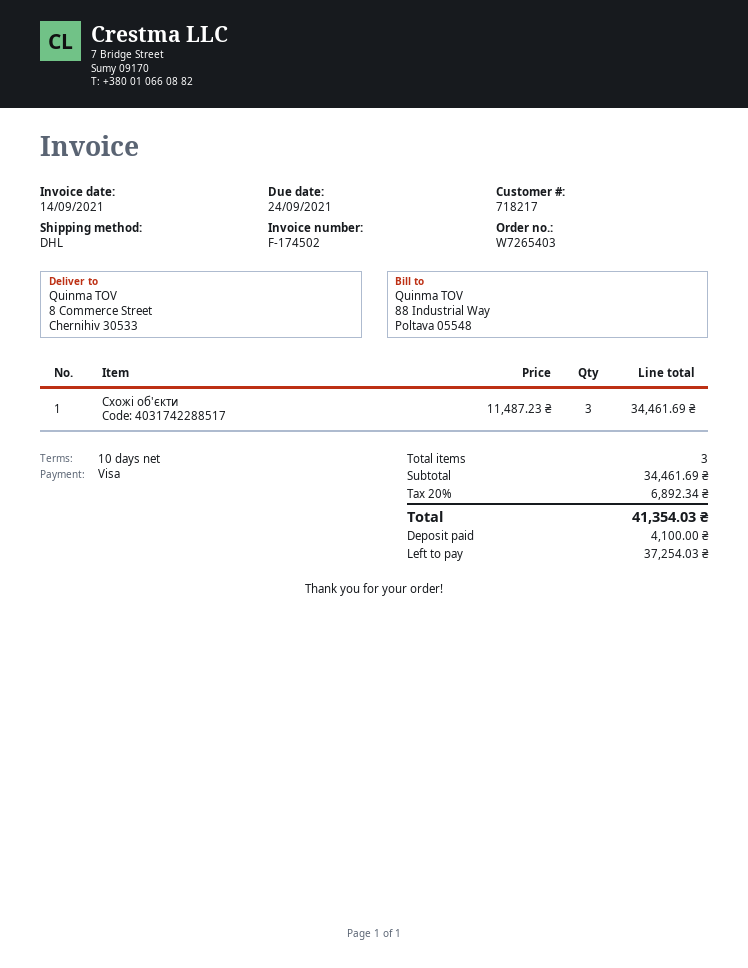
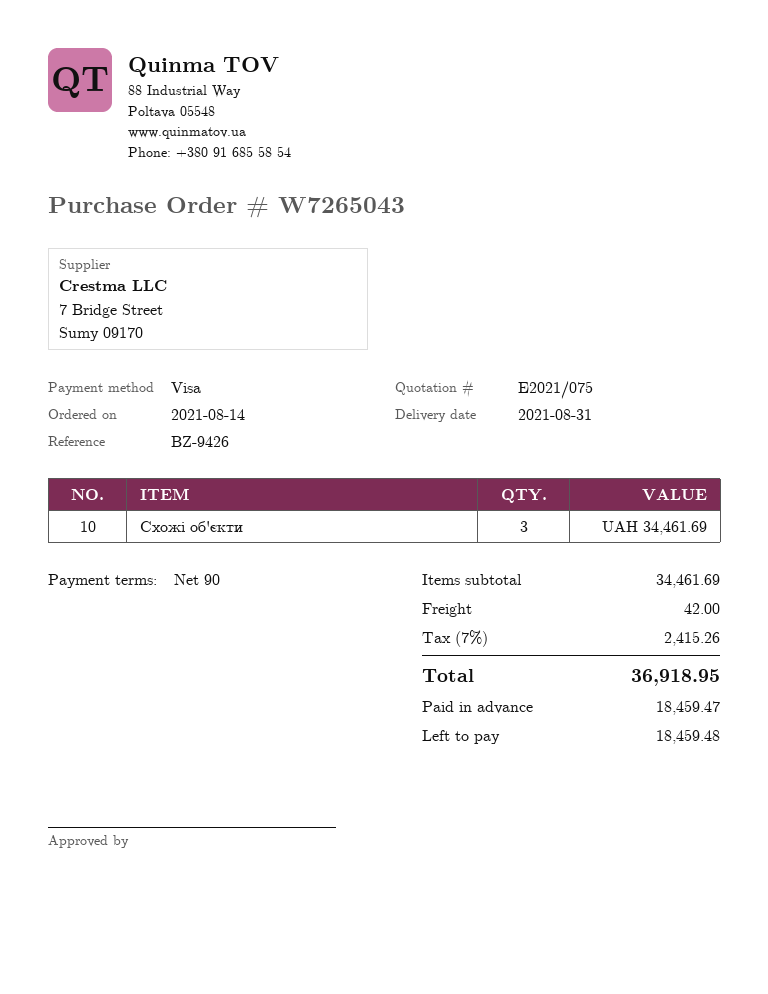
order number: W7265403 -> W7265043
payment terms: 10 days -> 90 days
shipping: none -> 42.00
tax: 20% = 6892.34 -> 7% = 2415.26
total: 41354.03 -> 36918.95
deposit: 4100.00 -> 18459.47
balance: 37254.03 -> 18459.48

